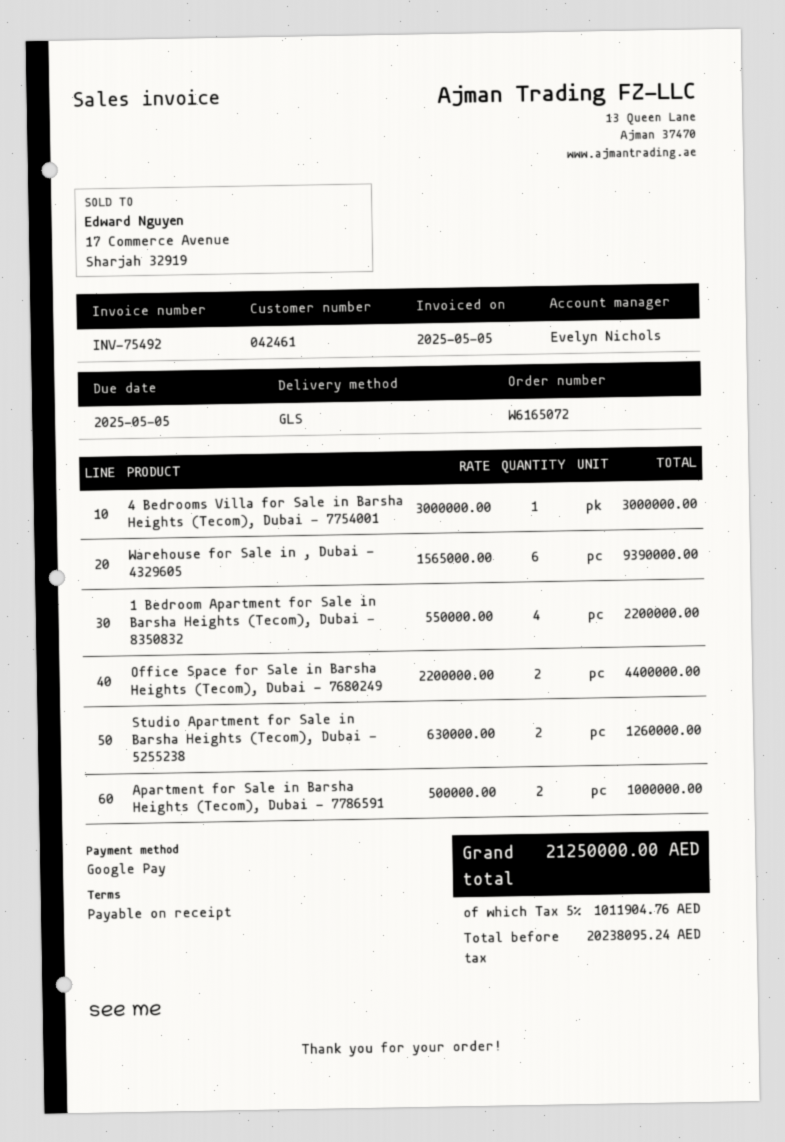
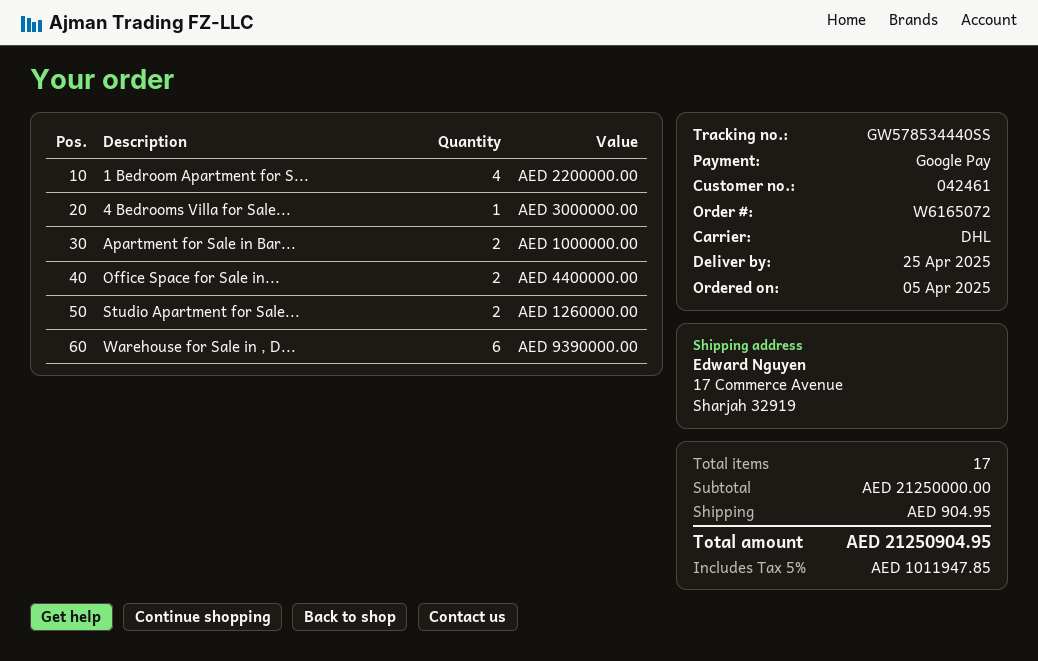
shipping method: GLS -> DHL
shipping: none -> 904.95
tax: 5% = 1011904.76 -> 5% = 1011947.85
total: 21250000.00 -> 21250904.95

